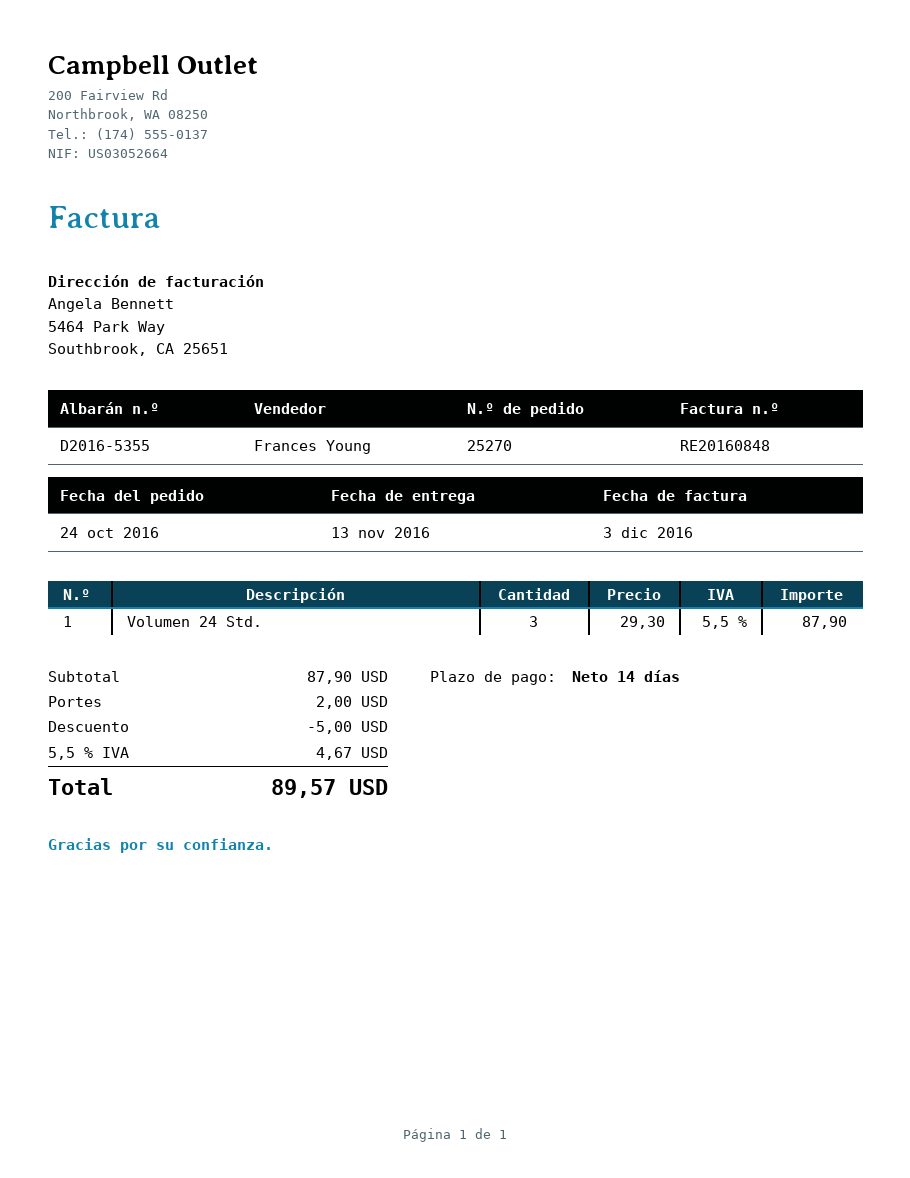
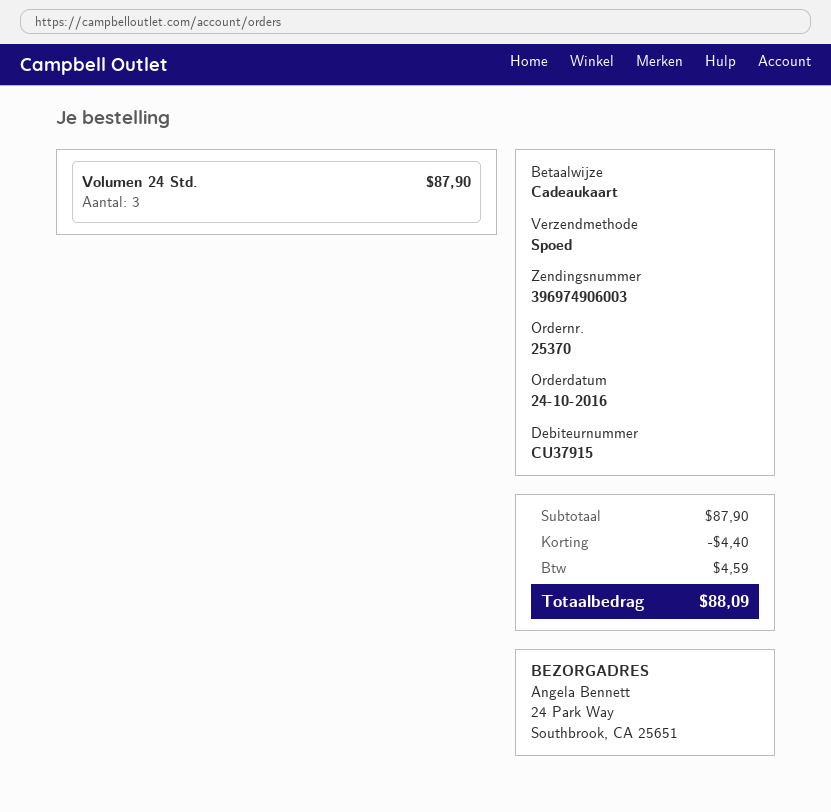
order number: 25270 -> 25370
discount: 5.00 -> 4.40
shipping: 2.00 -> none
tax: 4.67 -> 4.59
total: 89.57 -> 88.09

